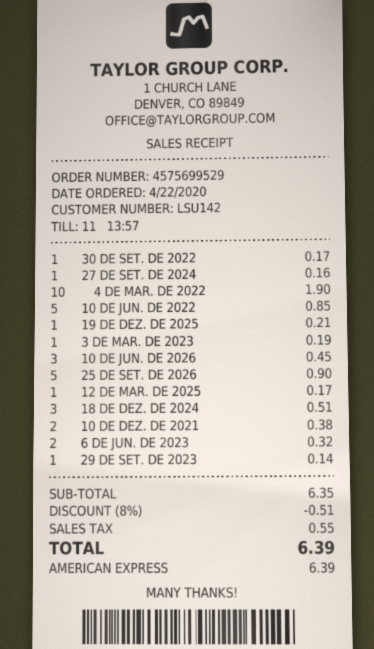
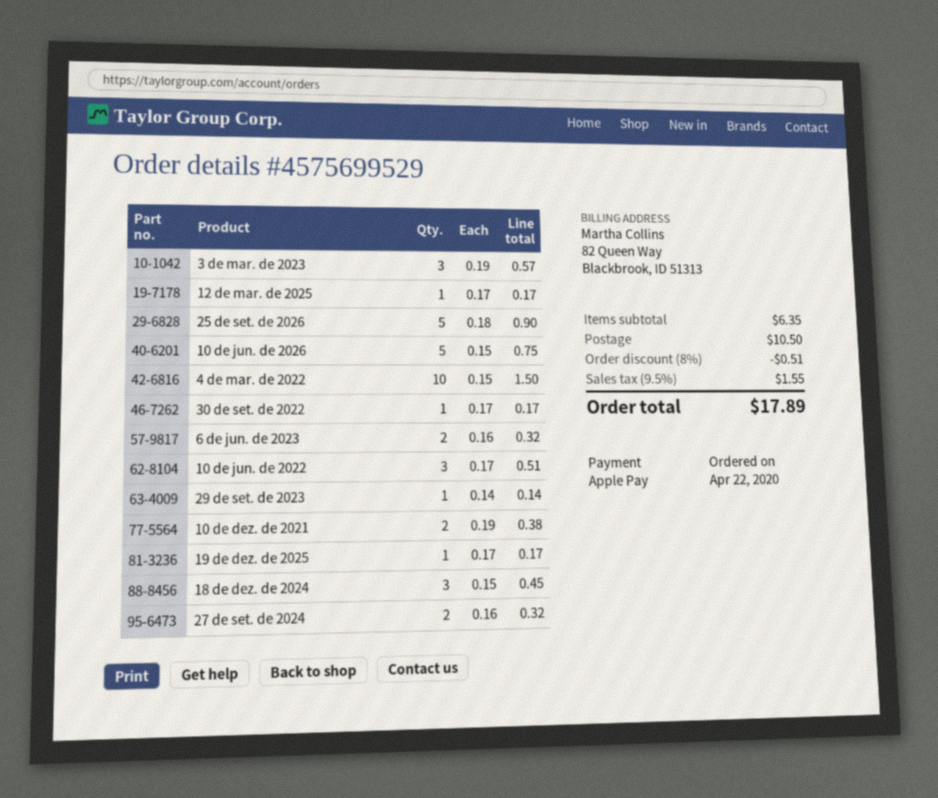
payment method: American Express -> Apple Pay
27 DE SET. DE 2024: 1 for 0.16 -> 2 for 0.32
4 DE MAR. DE 2022: 10 for 1.90 -> 10 for 1.50
10 DE JUN. DE 2022: 5 for 0.85 -> 3 for 0.51
19 DE DEZ. DE 2025: 1 for 0.21 -> 1 for 0.17
3 DE MAR. DE 2023: 1 for 0.19 -> 3 for 0.57
10 DE JUN. DE 2026: 3 for 0.45 -> 5 for 0.75
18 DE DEZ. DE 2024: 3 for 0.51 -> 3 for 0.45
shipping: none -> 10.50
tax: 0.55 -> 1.55
total: 6.39 -> 17.89

